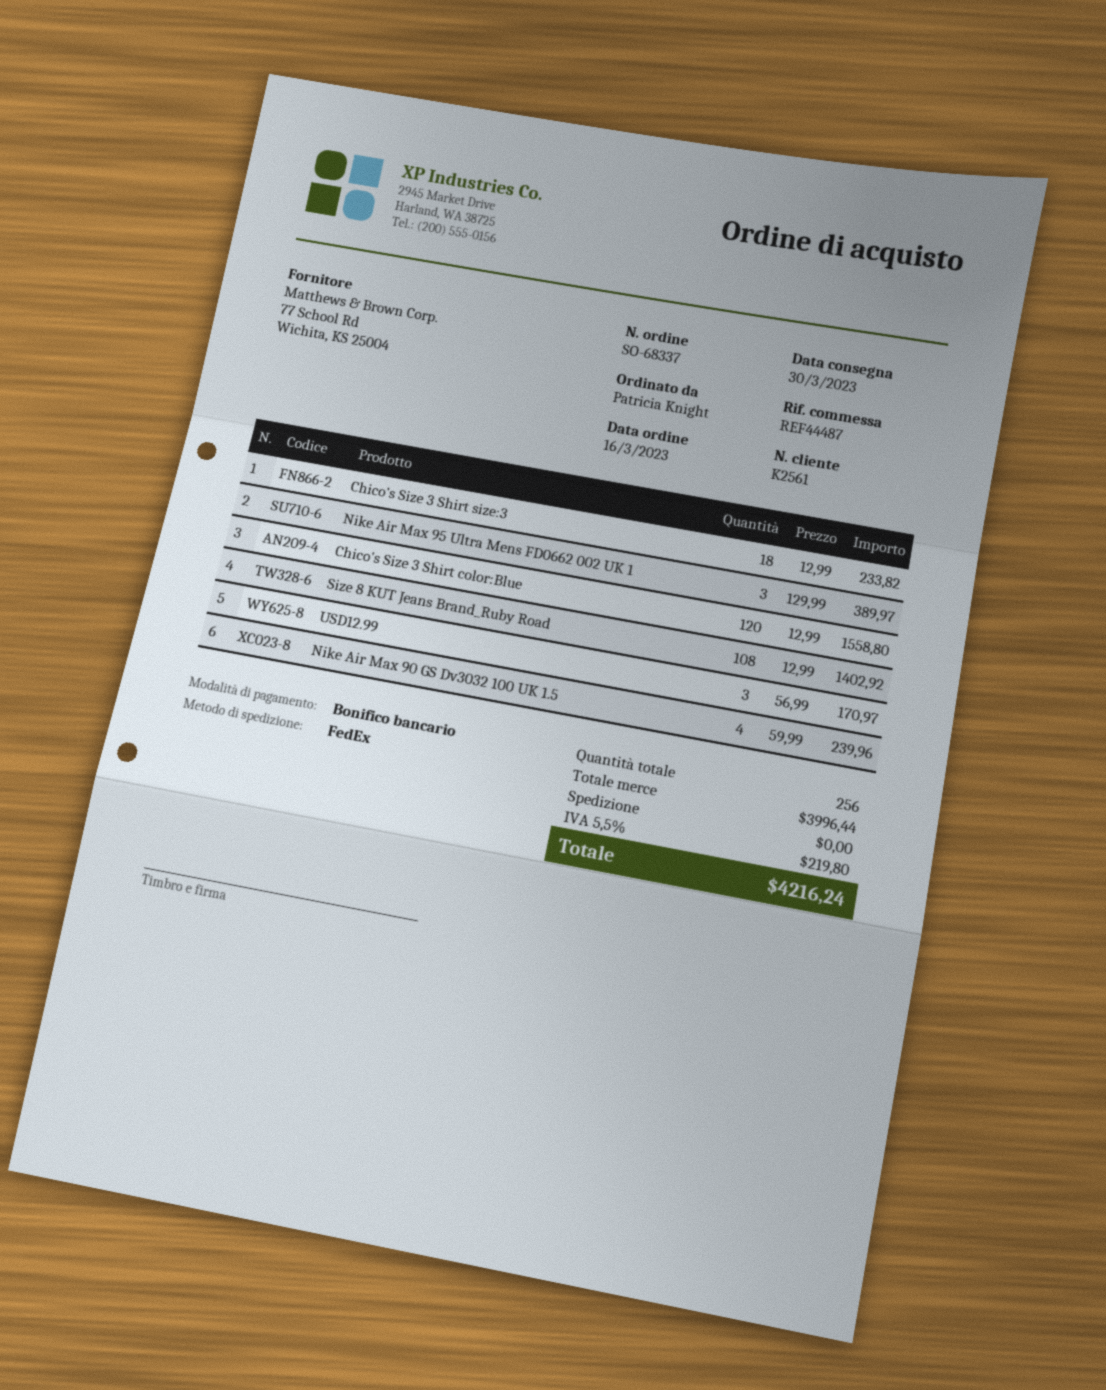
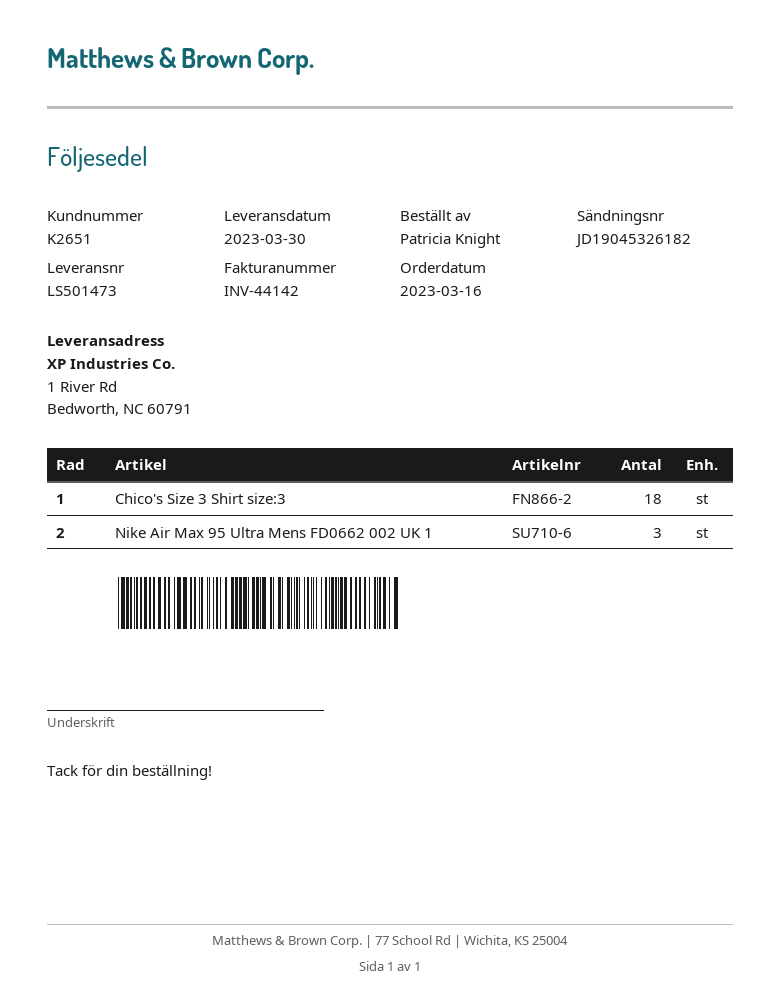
customer number: K2561 -> K2651
Chico's Size 3 Shirt color:Blue: 120 -> none
Size 8 KUT Jeans Brand_Ruby Road: 108 -> none
USD12.99: 3 -> none
Nike Air Max 90 GS Dv3032 100 UK 1.5: 4 -> none

